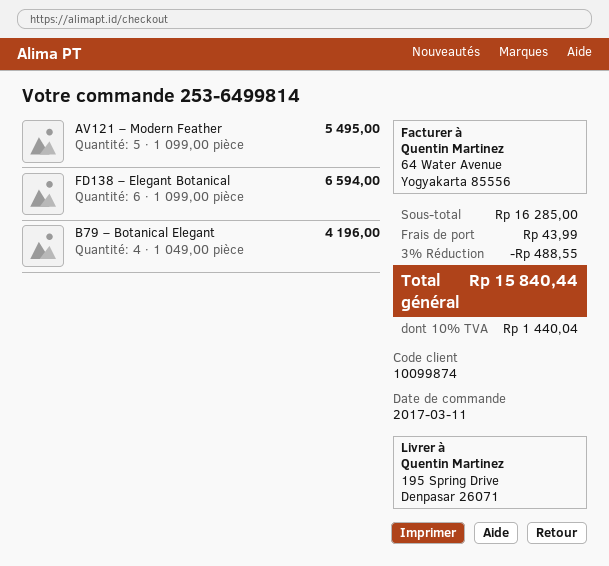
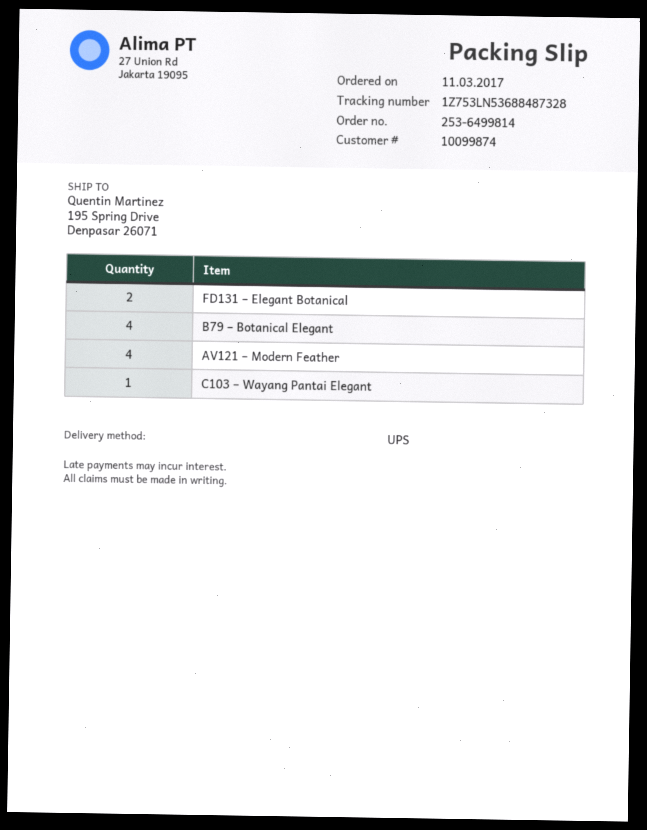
AV121 – Modern Feather: 5 -> 4
FD138 – Elegant Botanical: 6 -> none
FD131 – Elegant Botanical: none -> 2
C103 – Wayang Pantai Elegant: none -> 1

